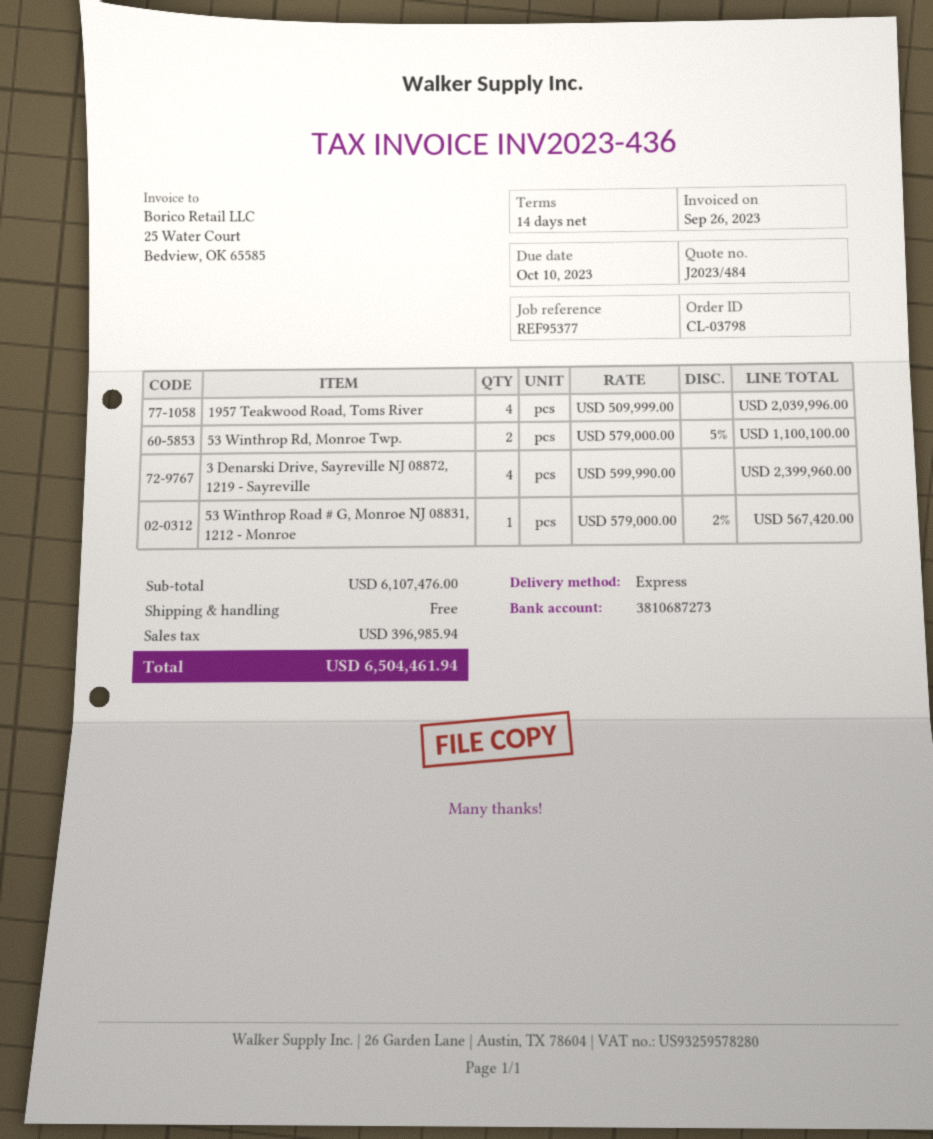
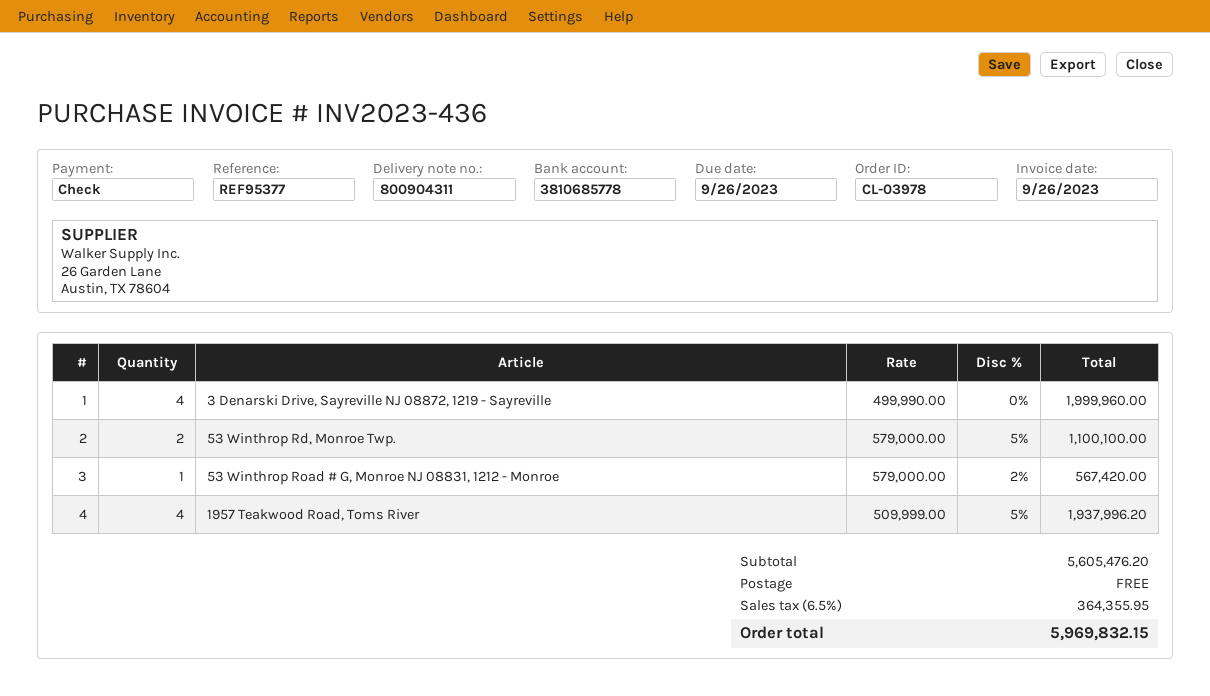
order number: CL-03798 -> CL-03978
due date: 2023-10-10 -> 2023-09-26
bank account: 3810687273 -> 3810685778
1957 Teakwood Road, Toms River: 4 x 509999.00 = 2039996.00 -> 4 x 509999.00 - 5% = 1937996.20
3 Denarski Drive, Sayreville NJ 08872, 1219 - Sayreville: 4 x 599990.00 = 2399960.00 -> 4 x 499990.00 = 1999960.00
subtotal: 6107476.00 -> 5605476.20
tax: 396985.94 -> 364355.95
total: 6504461.94 -> 5969832.15

